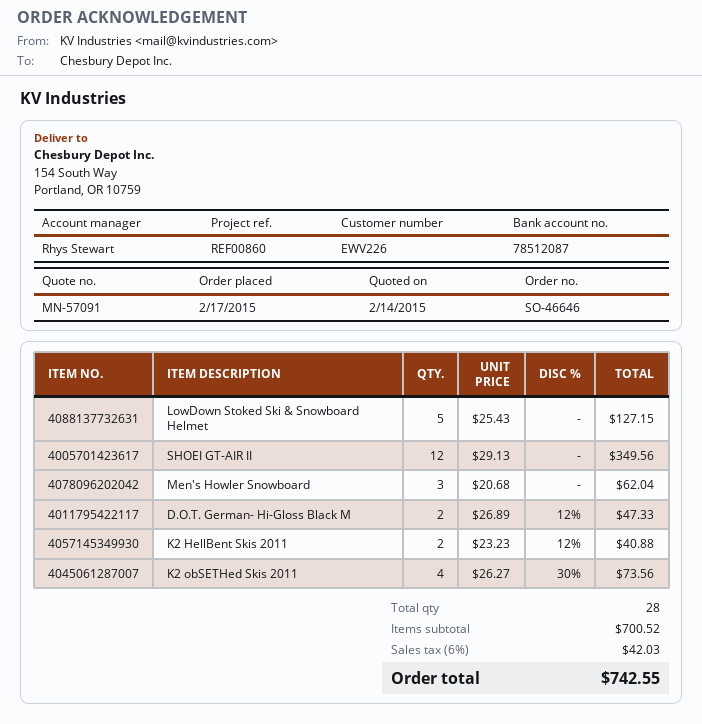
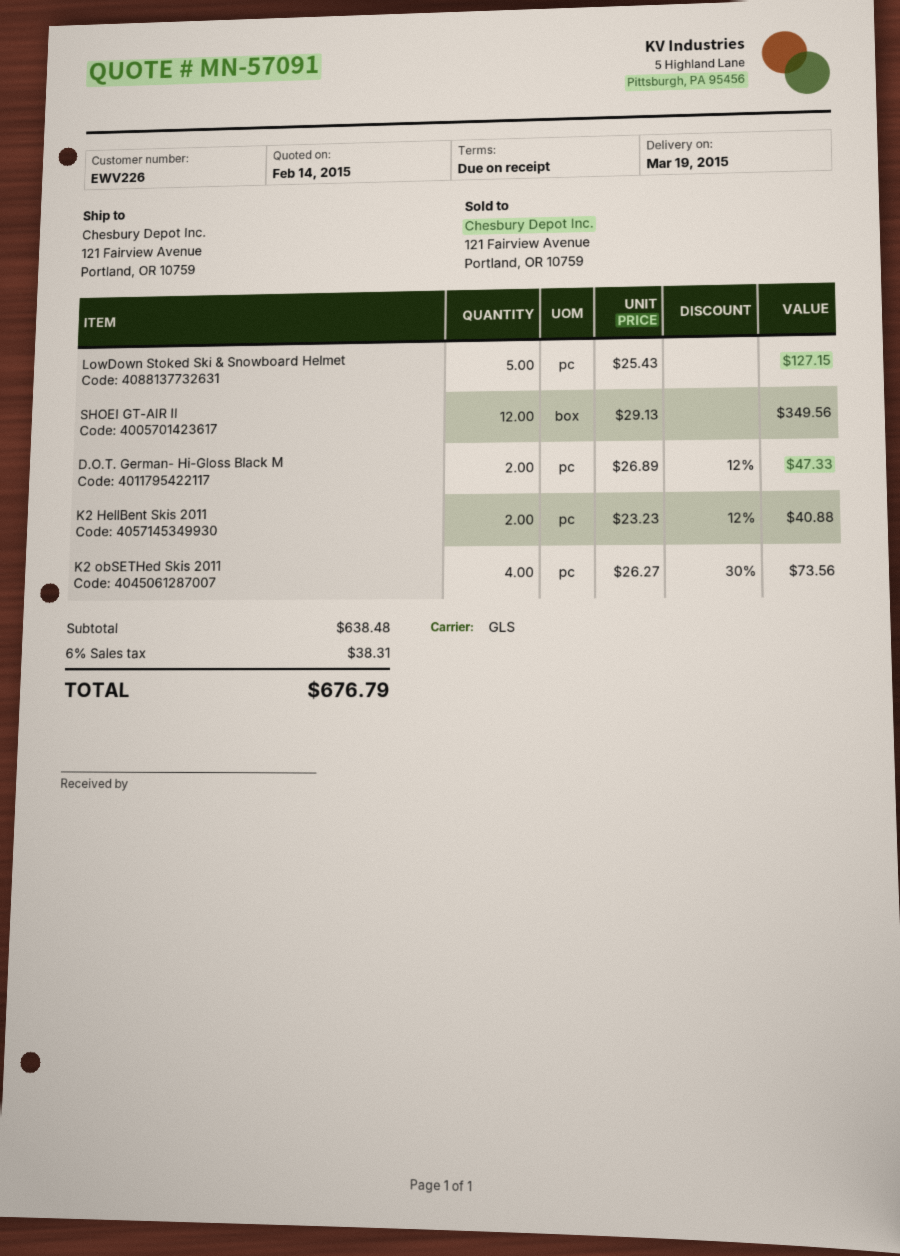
ship to: 154 South Way, Portland, OR 10759 -> 121 Fairview Avenue, Portland, OR 10759
Men's Howler Snowboard: 3 x 20.68 = 62.04 -> none
subtotal: 700.52 -> 638.48
tax: 6% = 42.03 -> 6% = 38.31
total: 742.55 -> 676.79

